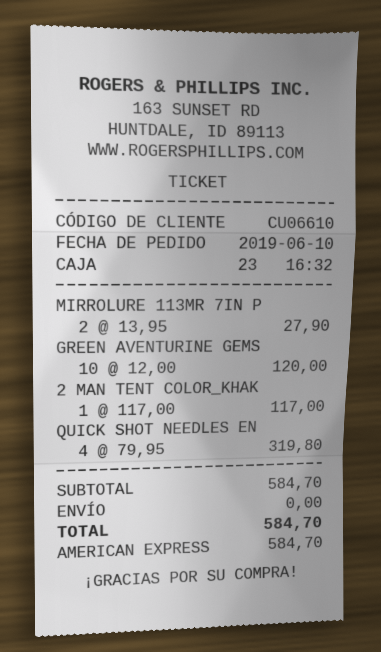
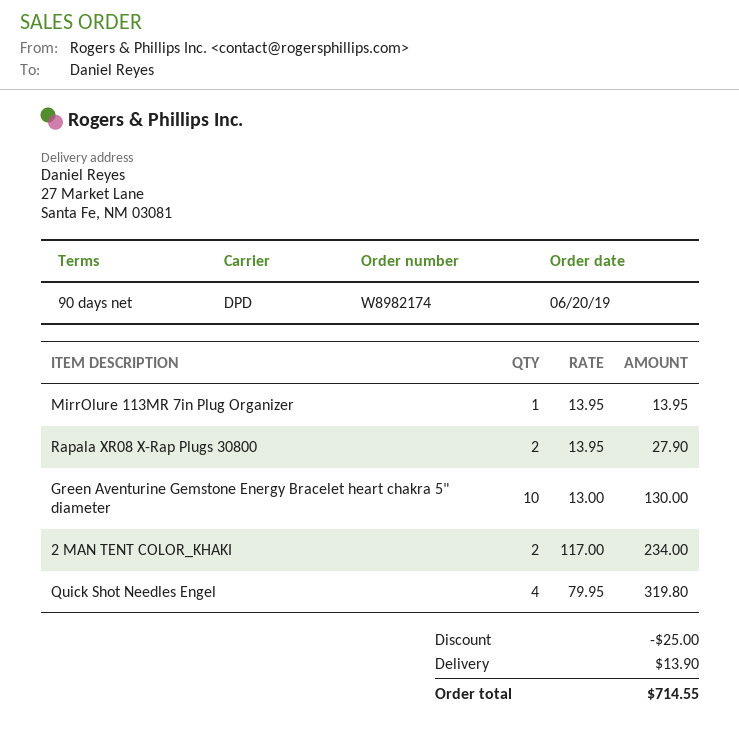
order date: 2019-06-10 -> 2019-06-20
MIRROLURE 113MR 7IN P: 2 x 13.95 = 27.90 -> 1 x 13.95 = 13.95
GREEN AVENTURINE GEMS: 10 x 12.00 = 120.00 -> 10 x 13.00 = 130.00
2 MAN TENT COLOR_KHAK: 1 x 117.00 = 117.00 -> 2 x 117.00 = 234.00
Rapala XR08 X-Rap Plugs 30800: none -> 2 x 13.95 = 27.90
discount: none -> 25.00
shipping: 0.00 -> 13.90
total: 584.70 -> 714.55

